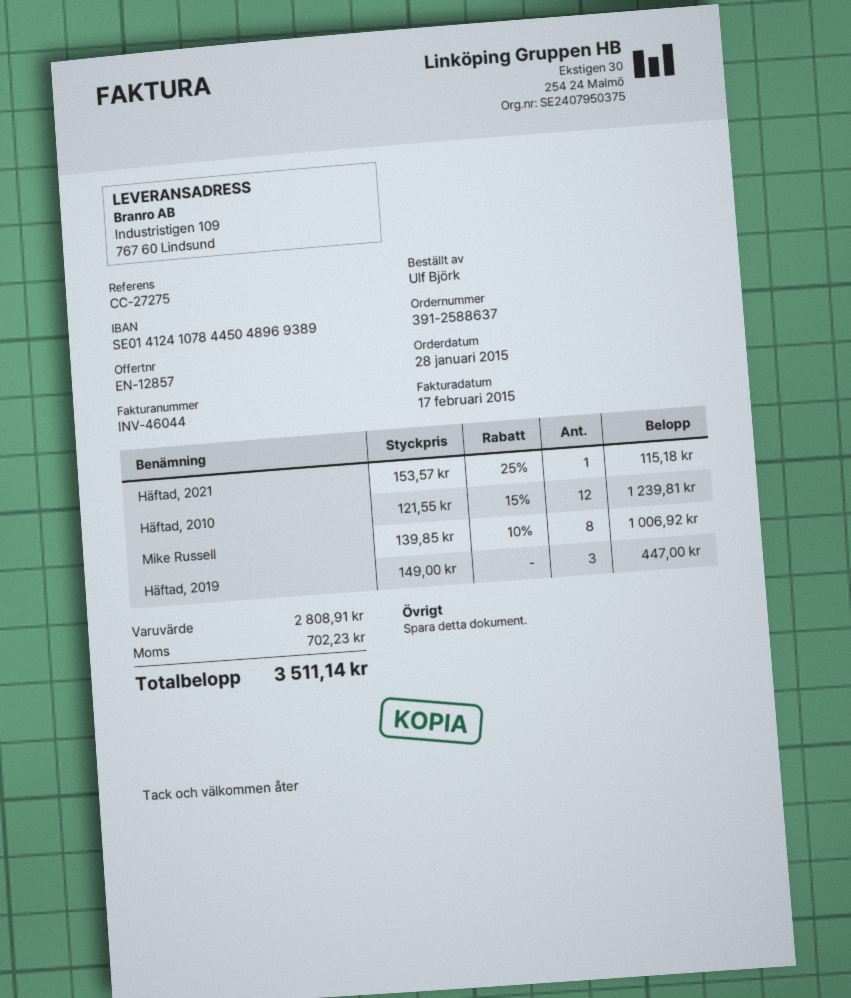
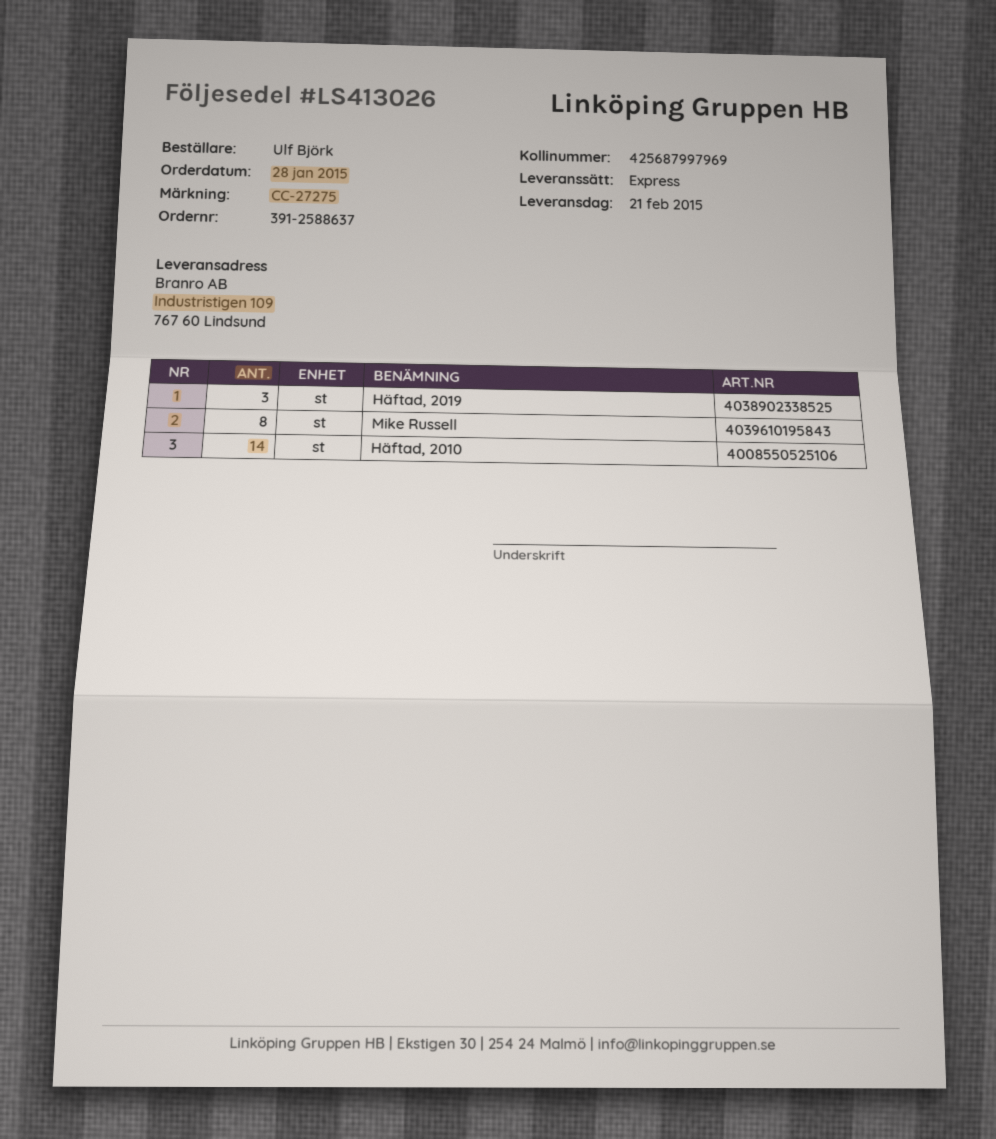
Häftad, 2021: 1 -> none
Häftad, 2010: 12 -> 14

